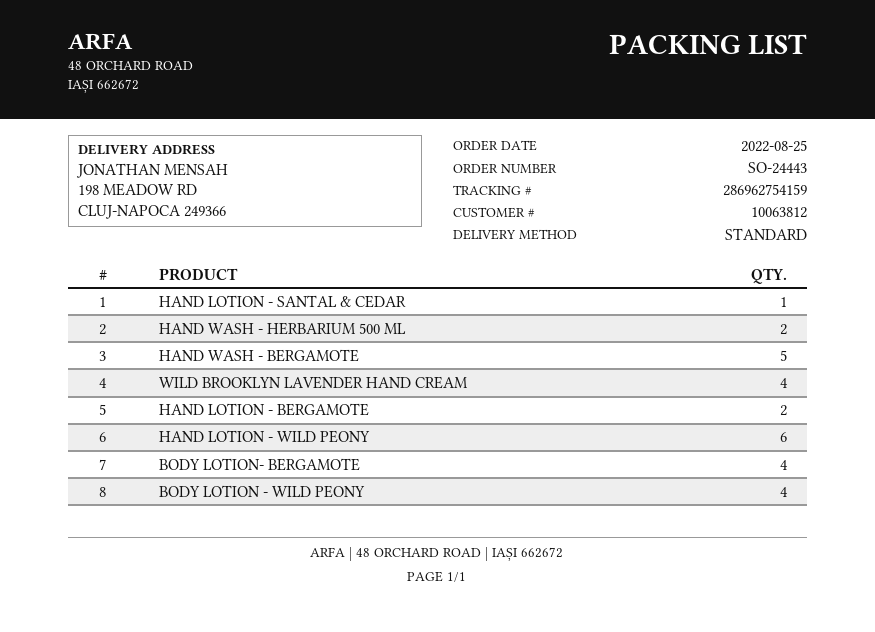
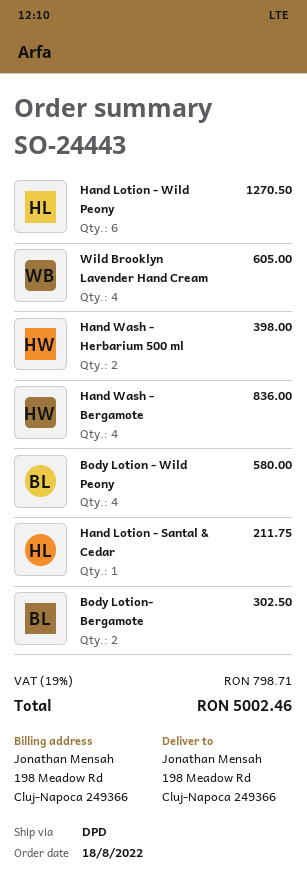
order date: 2022-08-25 -> 2022-08-18
shipping method: standard -> DPD
HAND WASH - BERGAMOTE: 5 -> 4
HAND LOTION - BERGAMOTE: 2 -> none
BODY LOTION- BERGAMOTE: 4 -> 2

